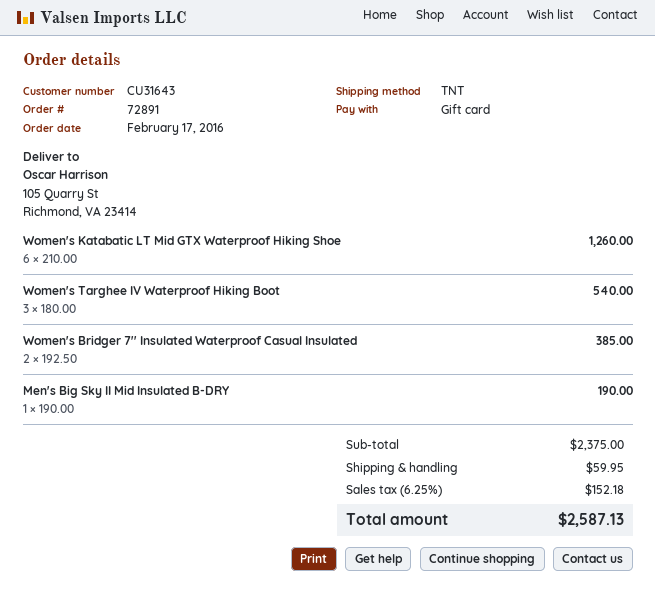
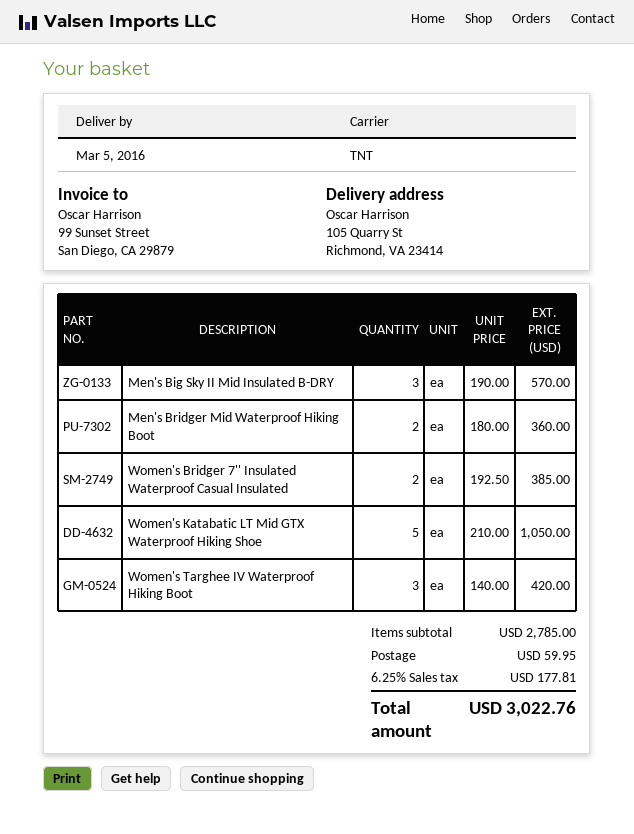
Women's Katabatic LT Mid GTX Waterproof Hiking Shoe: 6 x 210.00 = 1260.00 -> 5 x 210.00 = 1050.00
Women's Targhee IV Waterproof Hiking Boot: 3 x 180.00 = 540.00 -> 3 x 140.00 = 420.00
Men's Big Sky II Mid Insulated B-DRY: 1 x 190.00 = 190.00 -> 3 x 190.00 = 570.00
Men's Bridger Mid Waterproof Hiking Boot: none -> 2 x 180.00 = 360.00
subtotal: 2375.00 -> 2785.00
tax: 6.25% = 152.18 -> 6.25% = 177.81
total: 2587.13 -> 3022.76

